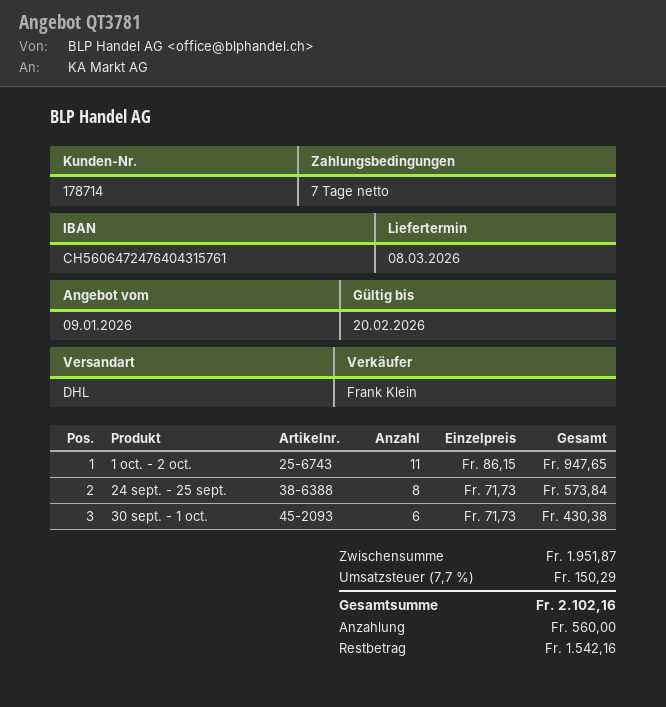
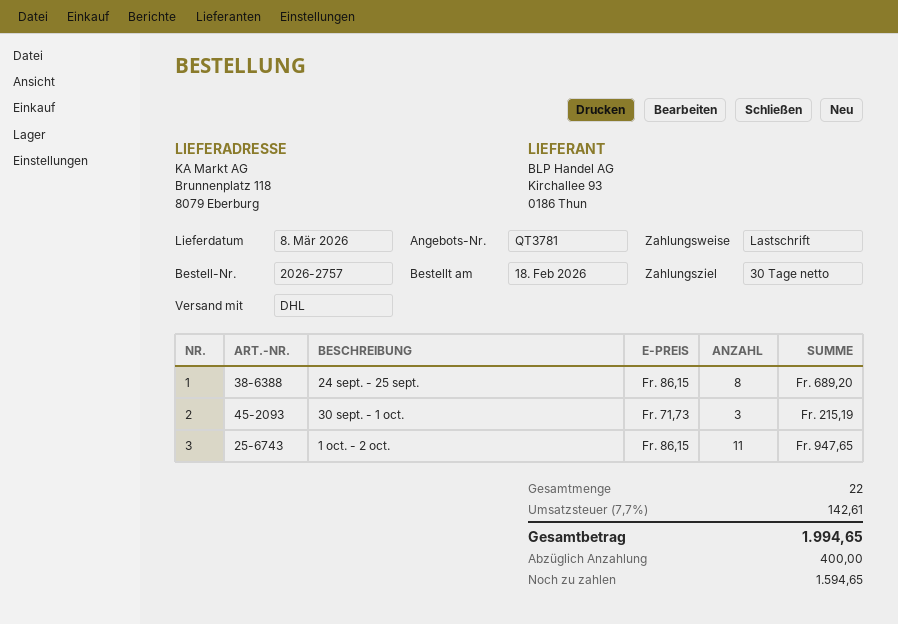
payment terms: 7 days -> 30 days
24 sept. - 25 sept.: 8 x 71.73 = 573.84 -> 8 x 86.15 = 689.20
30 sept. - 1 oct.: 6 x 71.73 = 430.38 -> 3 x 71.73 = 215.19
tax: 7.7% = 150.29 -> 7.7% = 142.61
total: 2102.16 -> 1994.65
deposit: 560.00 -> 400.00
balance: 1542.16 -> 1594.65

